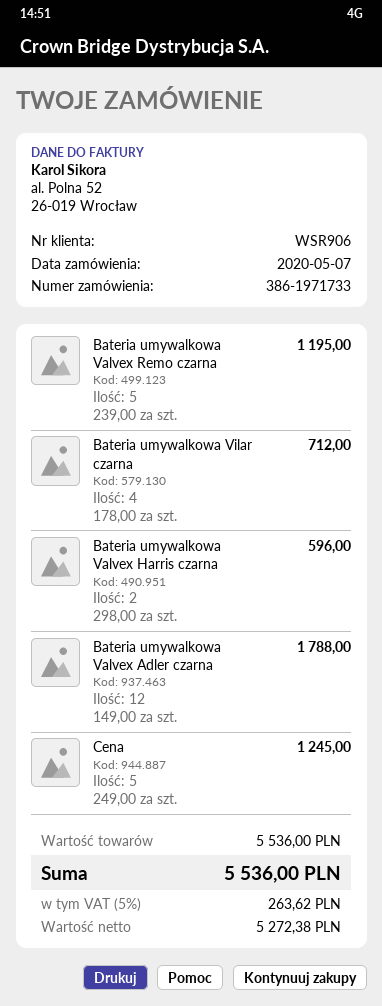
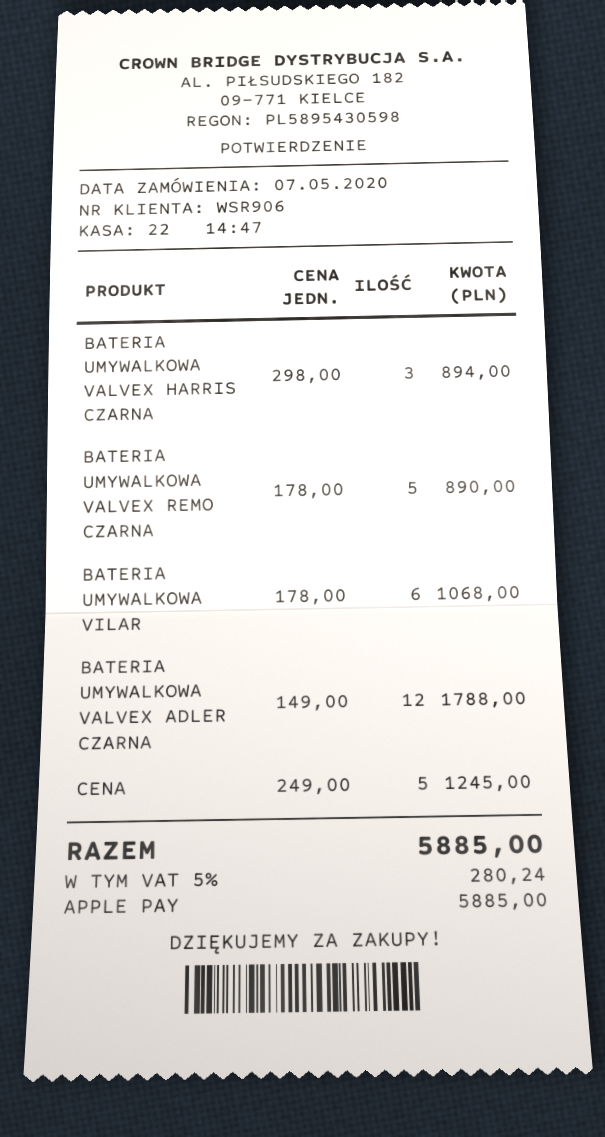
Bateria umywalkowa Valvex Remo czarna: 5 x 239.00 = 1195.00 -> 5 x 178.00 = 890.00
Bateria umywalkowa Vilar czarna: 4 x 178.00 = 712.00 -> 6 x 178.00 = 1068.00
Bateria umywalkowa Valvex Harris czarna: 2 x 298.00 = 596.00 -> 3 x 298.00 = 894.00
tax: 5% = 263.62 -> 5% = 280.24
total: 5536.00 -> 5885.00

